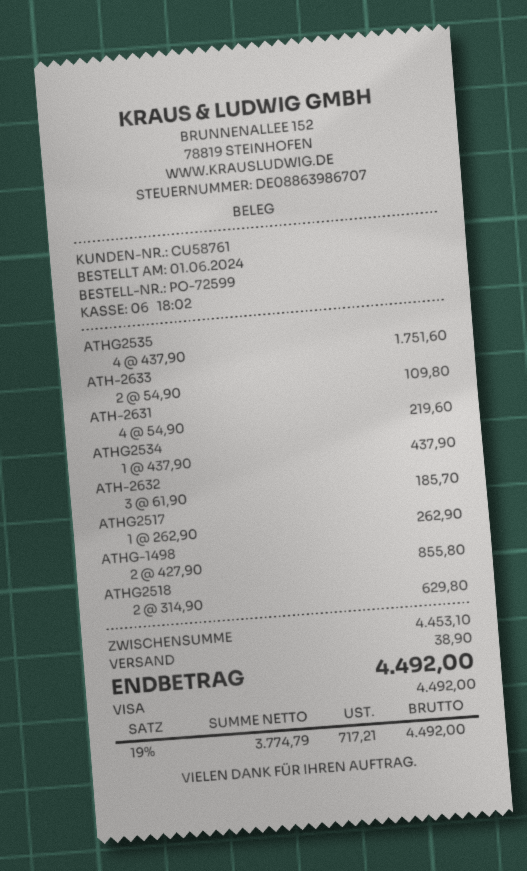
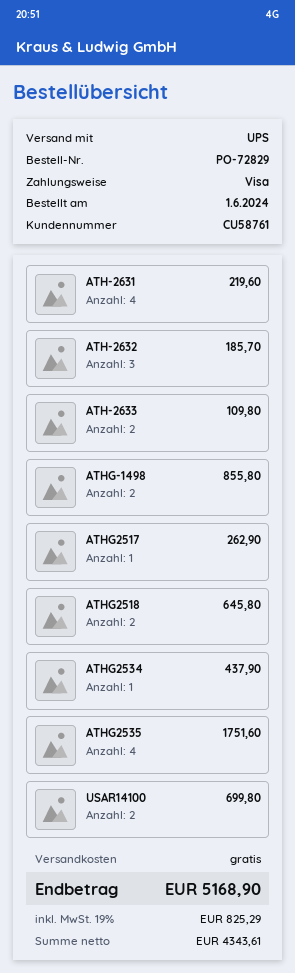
order number: PO-72599 -> PO-72829
ATHG2518: 2 for 629.80 -> 2 for 645.80
USAR14100: none -> 2 for 699.80
shipping: 38.90 -> 0.00
net: 3774.79 -> 4343.61
tax: 19% = 717.21 -> 19% = 825.29
total: 4492.00 -> 5168.90

